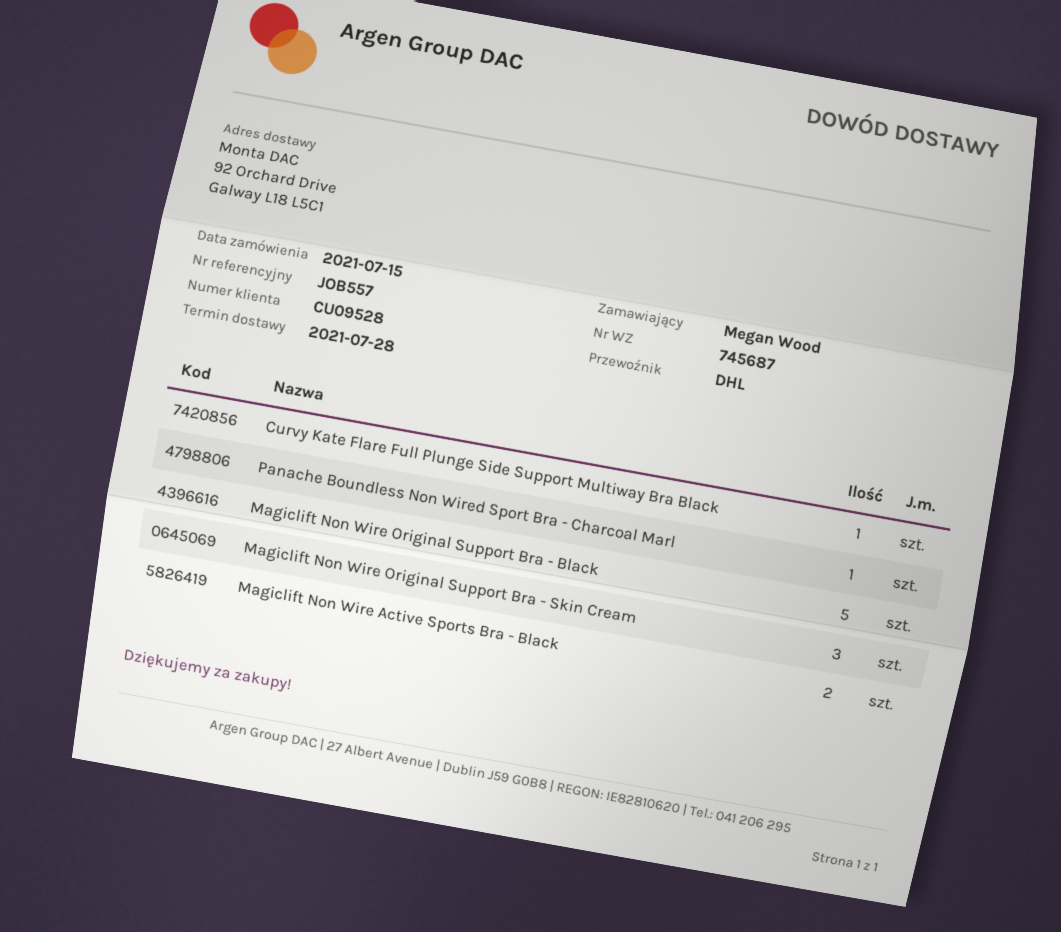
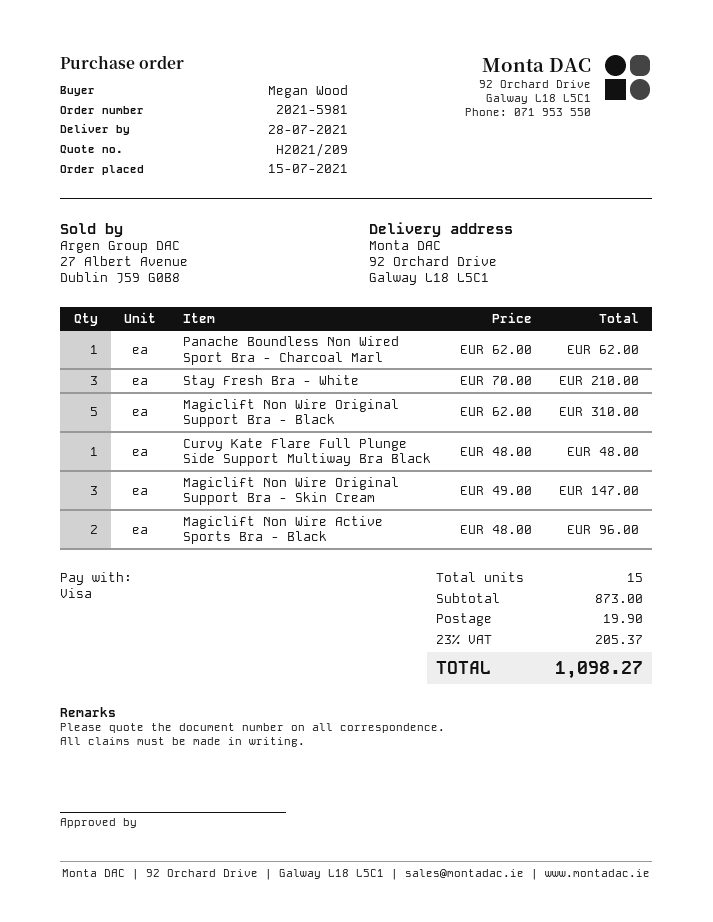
Stay Fresh Bra - White: none -> 3

